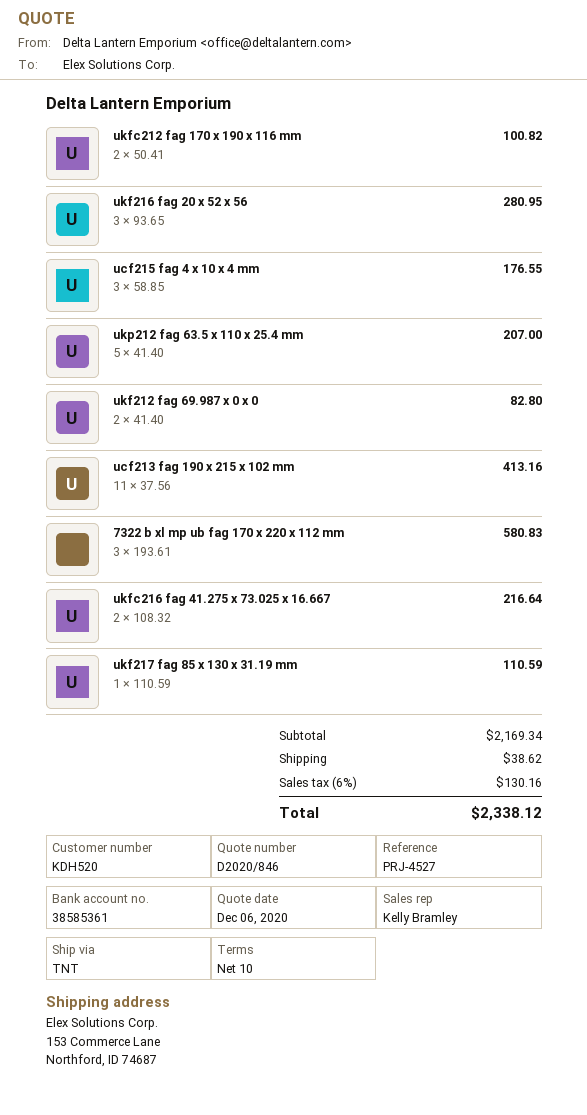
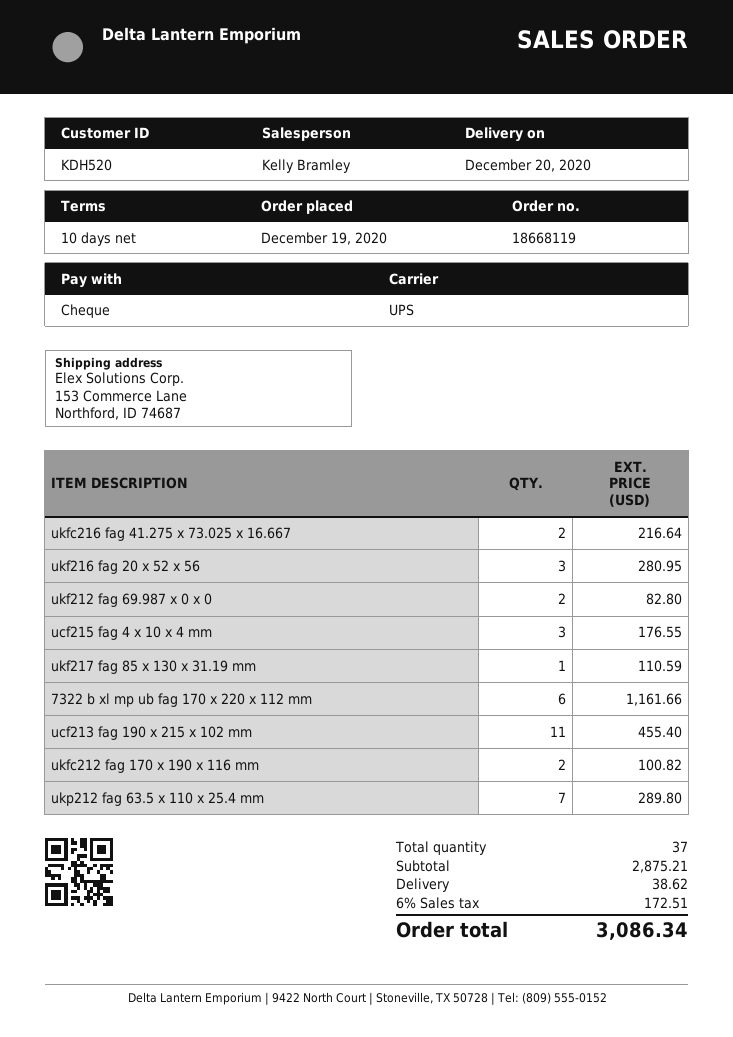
shipping method: TNT -> UPS
ukp212 fag 63.5 x 110 x 25.4 mm: 5 for 207.00 -> 7 for 289.80
ucf213 fag 190 x 215 x 102 mm: 11 for 413.16 -> 11 for 455.40
7322 b xl mp ub fag 170 x 220 x 112 mm: 3 for 580.83 -> 6 for 1161.66
subtotal: 2169.34 -> 2875.21
tax: 6% = 130.16 -> 6% = 172.51
total: 2338.12 -> 3086.34

